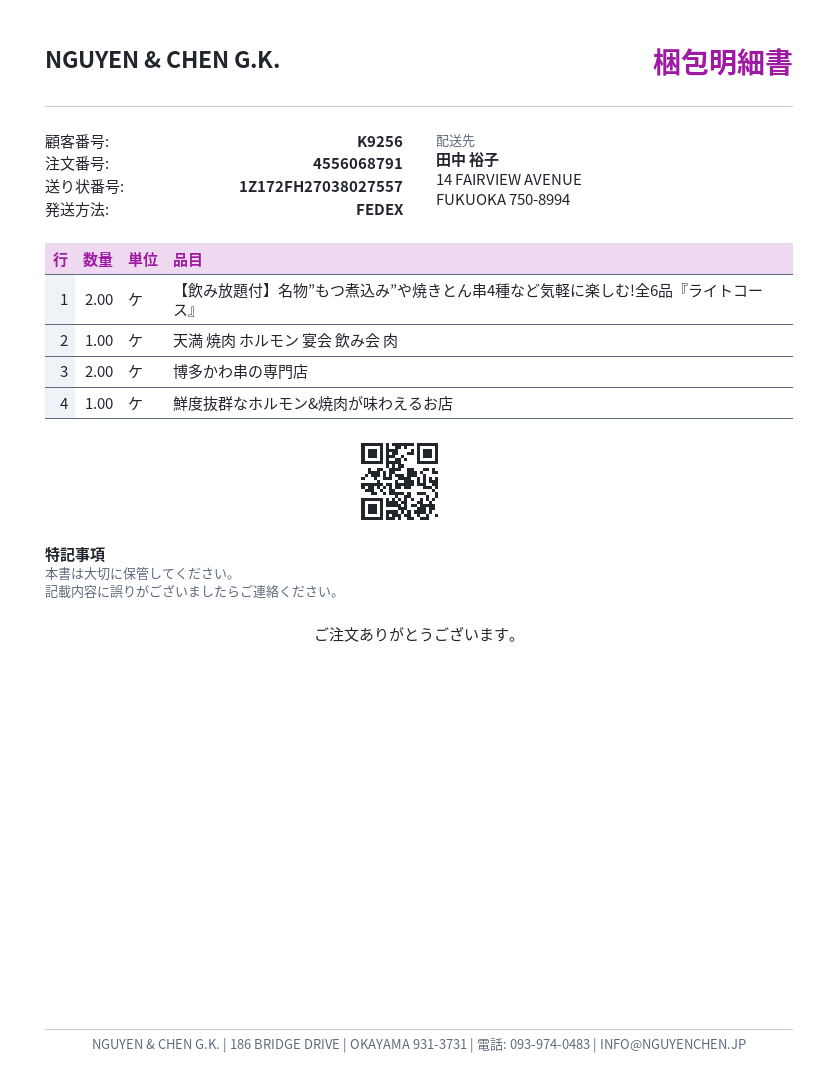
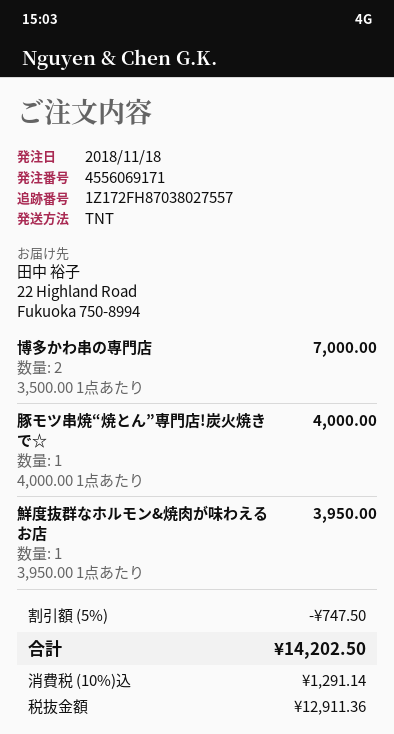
order number: 4556068791 -> 4556069171
shipping method: FedEx -> TNT
tracking number: 1Z172FH27038027557 -> 1Z172FH87038027557
ship to: 14 FAIRVIEW AVENUE, FUKUOKA 750-8994 -> 22 Highland Road, Fukuoka 750-8994
【飲み放題付】名物”もつ煮込み”や焼きとん串4種など気軽に楽しむ!全6品『ライトコース』: 2 -> none
天満 焼肉 ホルモン 宴会 飲み会 肉: 1 -> none
豚モツ串焼“焼とん”専門店!炭火焼きで☆: none -> 1

